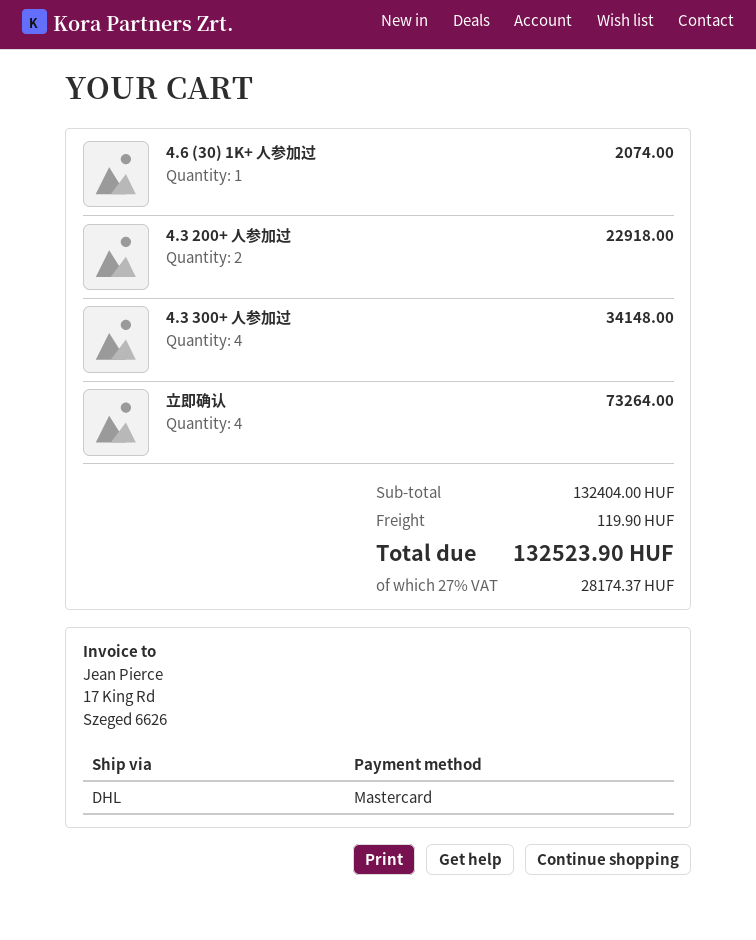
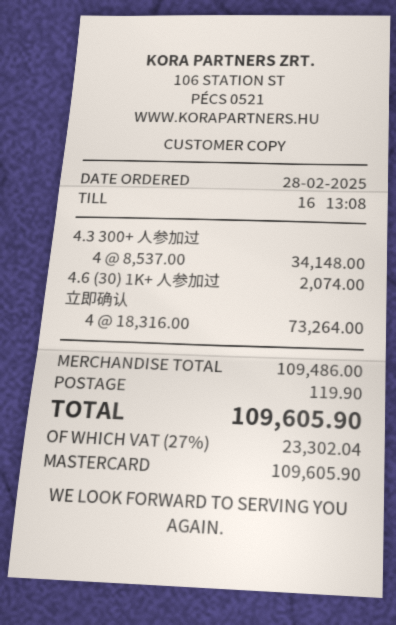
4.3 200+ 人参加过: 2 for 22918.00 -> none
subtotal: 132404.00 -> 109486.00
tax: 27% = 28174.37 -> 27% = 23302.04
total: 132523.90 -> 109605.90

